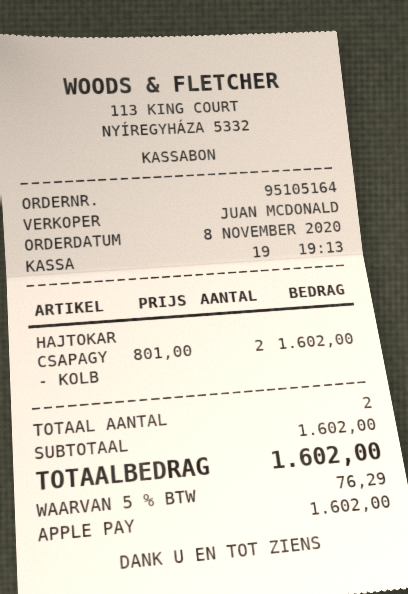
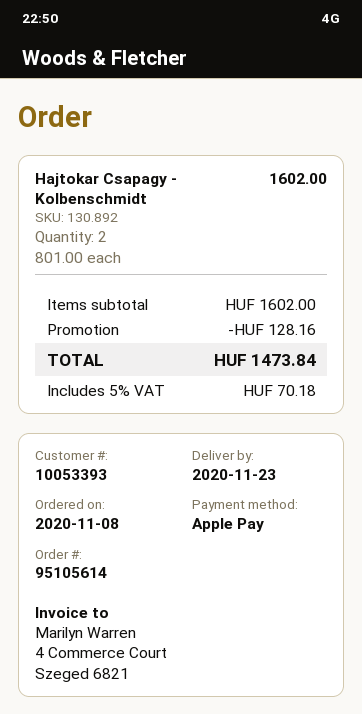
order number: 95105164 -> 95105614
discount: none -> 128.16
tax: 5% = 76.29 -> 5% = 70.18
total: 1602.00 -> 1473.84

